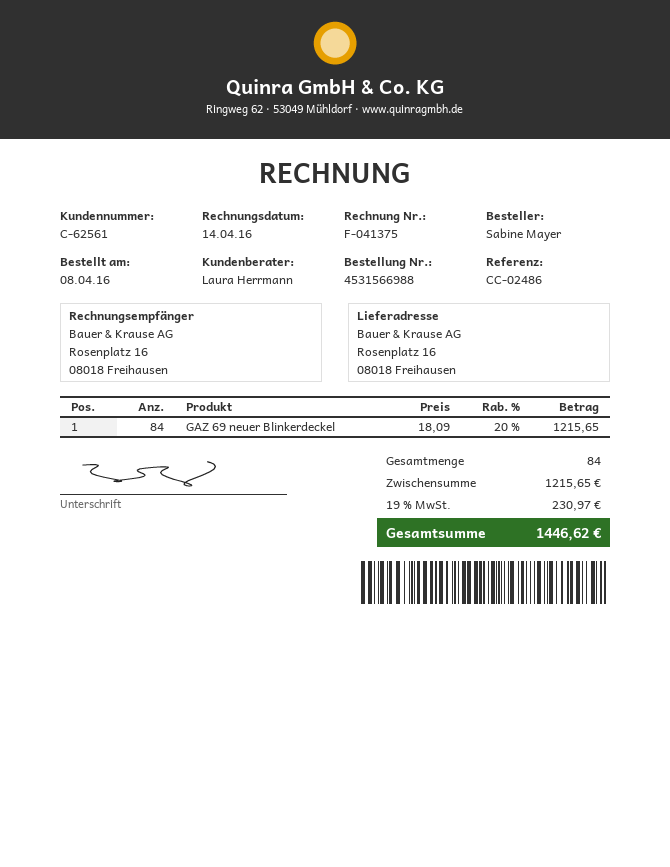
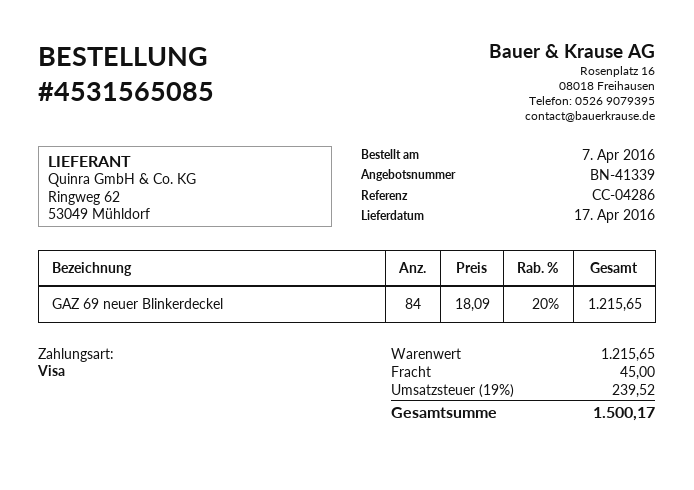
order number: 4531566988 -> 4531565085
order date: 2016-04-08 -> 2016-04-07
reference: CC-02486 -> CC-04286
shipping: none -> 45.00
tax: 19% = 230.97 -> 19% = 239.52
total: 1446.62 -> 1500.17

